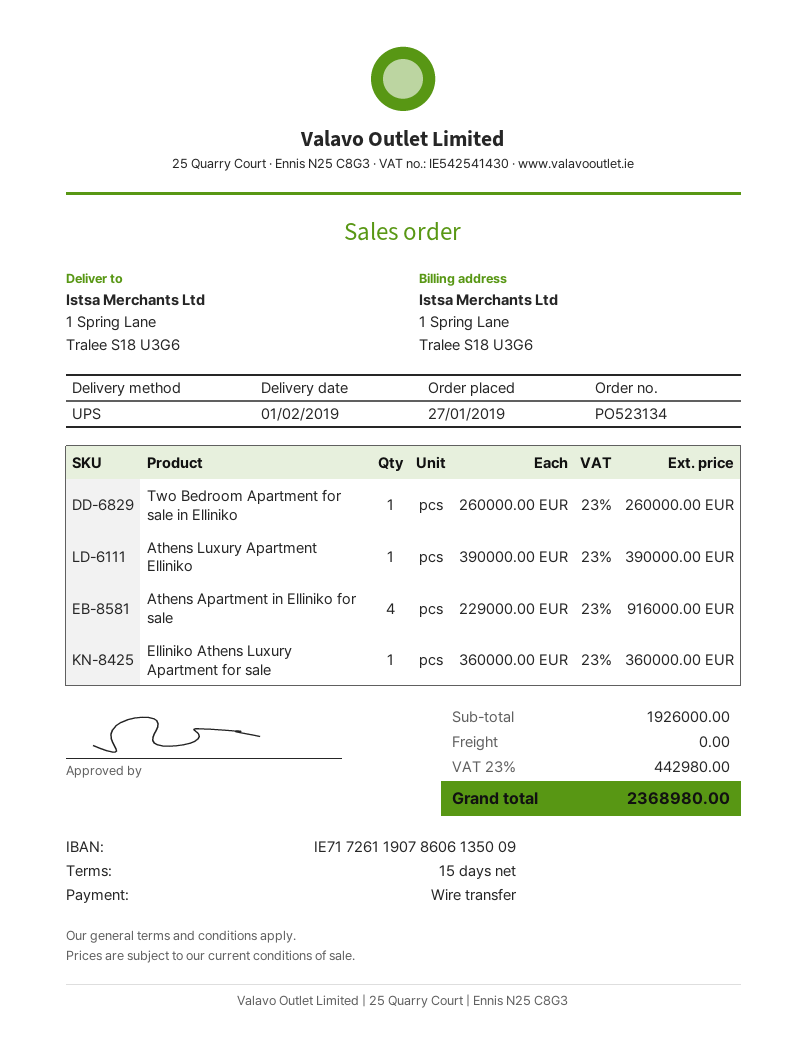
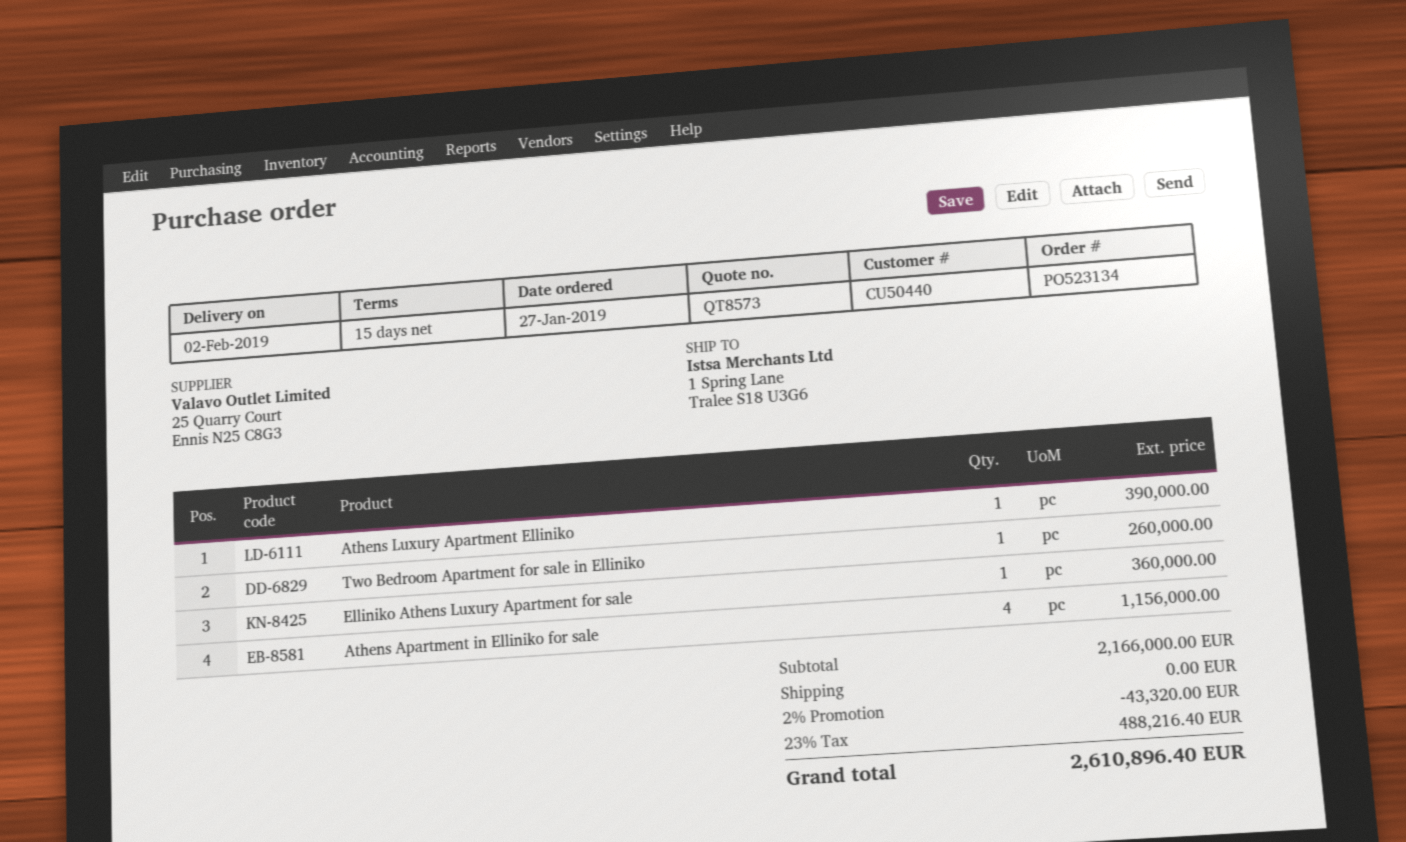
delivery date: 2019-02-01 -> 2019-02-02
Athens Apartment in Elliniko for sale: 4 for 916000.00 -> 4 for 1156000.00
subtotal: 1926000.00 -> 2166000.00
discount: none -> 2% = 43320.00
tax: 23% = 442980.00 -> 23% = 488216.40
total: 2368980.00 -> 2610896.40

